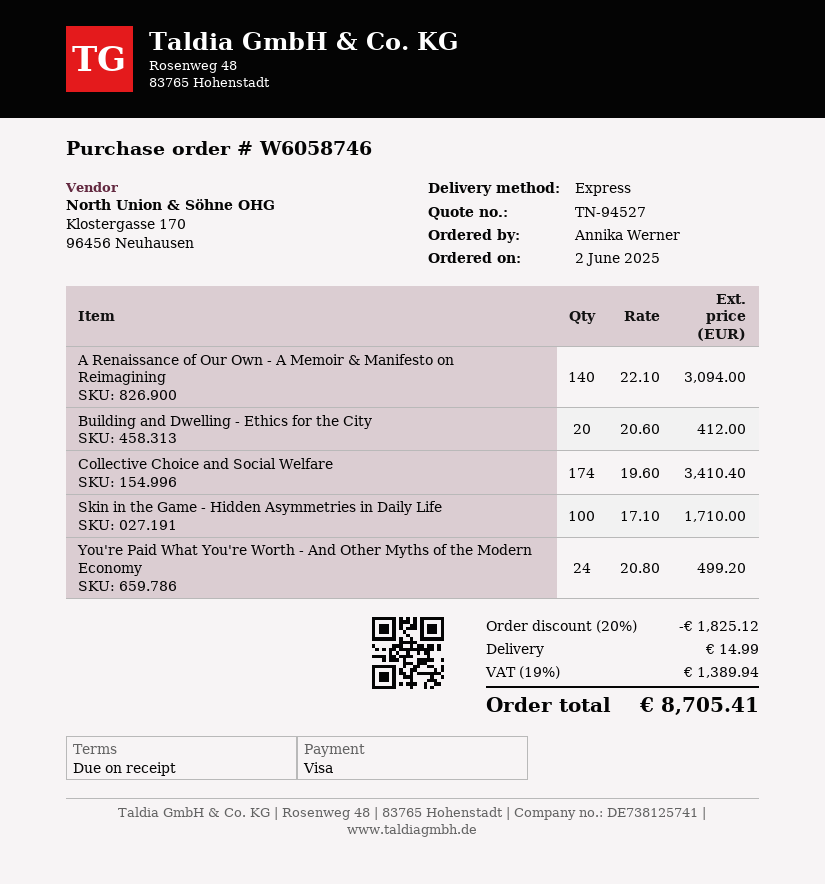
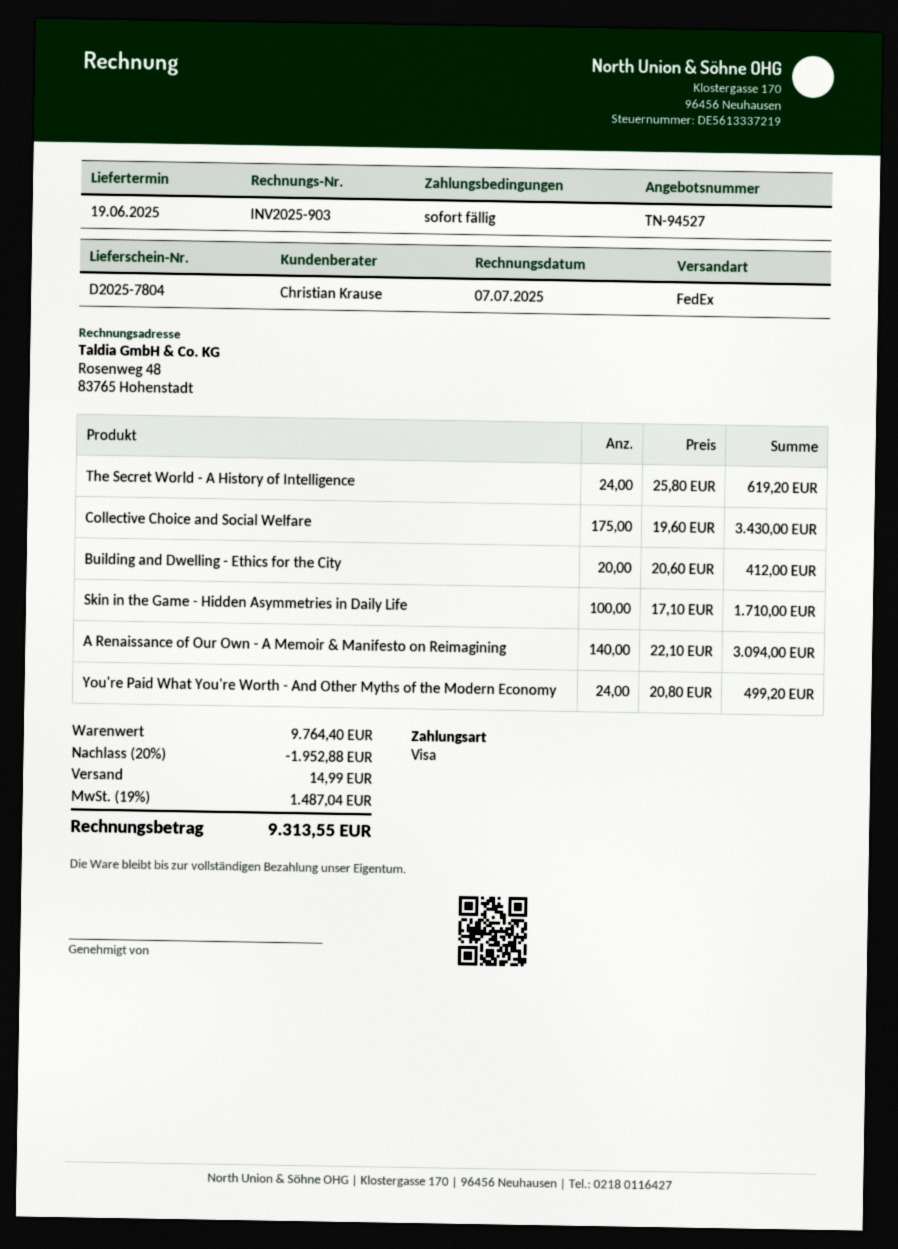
shipping method: express -> FedEx
Collective Choice and Social Welfare: 174 x 19.60 = 3410.40 -> 175 x 19.60 = 3430.00
The Secret World - A History of Intelligence: none -> 24 x 25.80 = 619.20
discount: 20% = 1825.12 -> 20% = 1952.88
tax: 19% = 1389.94 -> 19% = 1487.04
total: 8705.41 -> 9313.55

